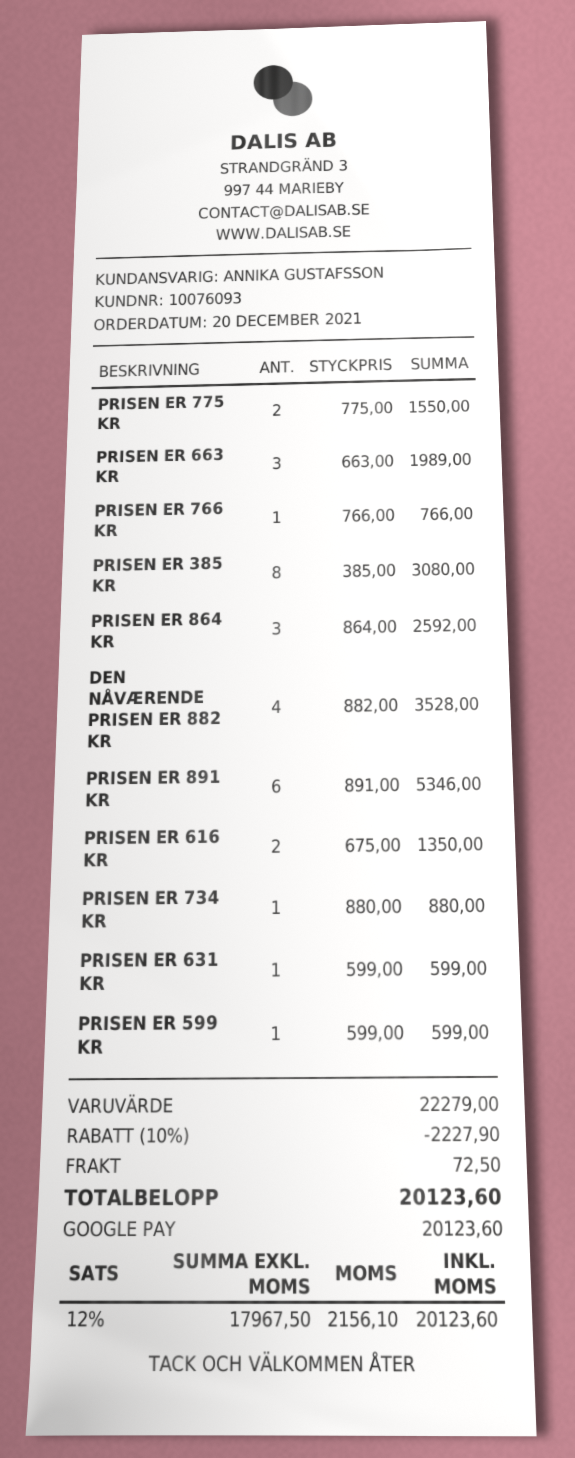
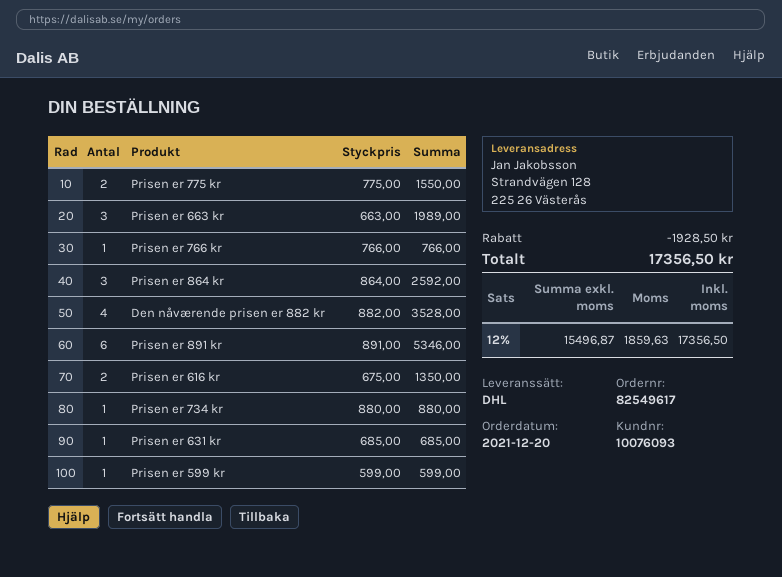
PRISEN ER 385 KR: 8 x 385.00 = 3080.00 -> none
PRISEN ER 631 KR: 1 x 599.00 = 599.00 -> 1 x 685.00 = 685.00
discount: 2227.90 -> 1928.50
shipping: 72.50 -> none
net: 17967.50 -> 15496.87
tax: 12% = 2156.10 -> 12% = 1859.63
total: 20123.60 -> 17356.50

